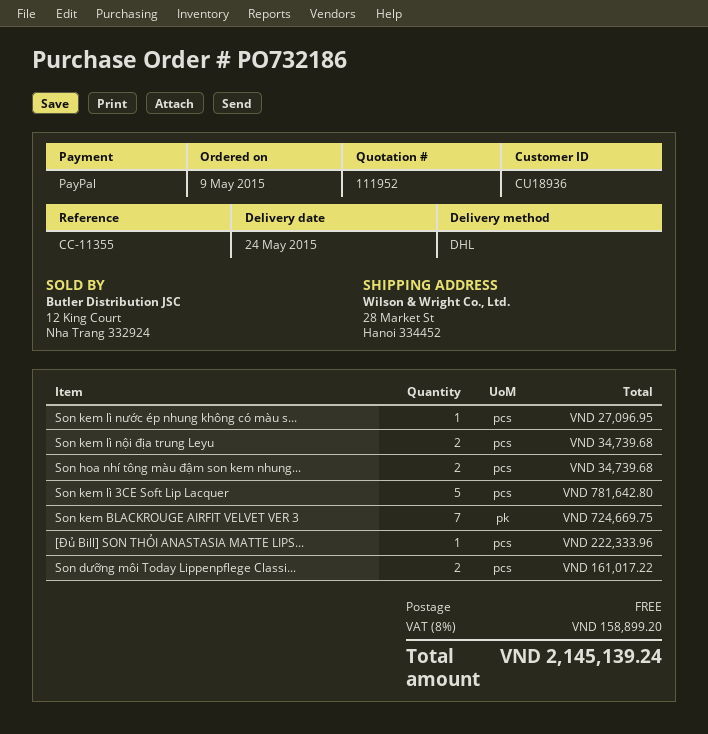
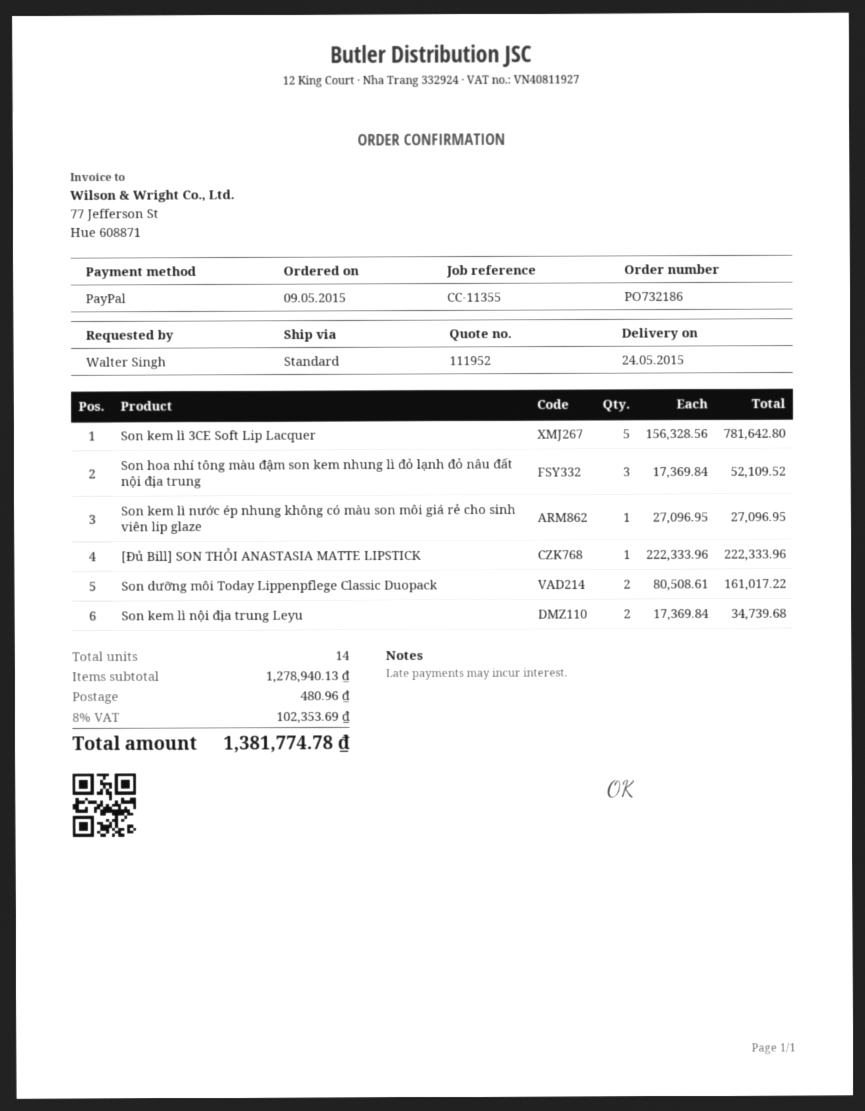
shipping method: DHL -> standard
Son hoa nhí tông màu đậm son kem nhung...: 2 for 34739.68 -> 3 for 52109.52
Son kem BLACKROUGE AIRFIT VELVET VER 3: 7 for 724669.75 -> none
shipping: 0.00 -> 480.96
tax: 8% = 158899.20 -> 8% = 102353.69
total: 2145139.24 -> 1381774.78

